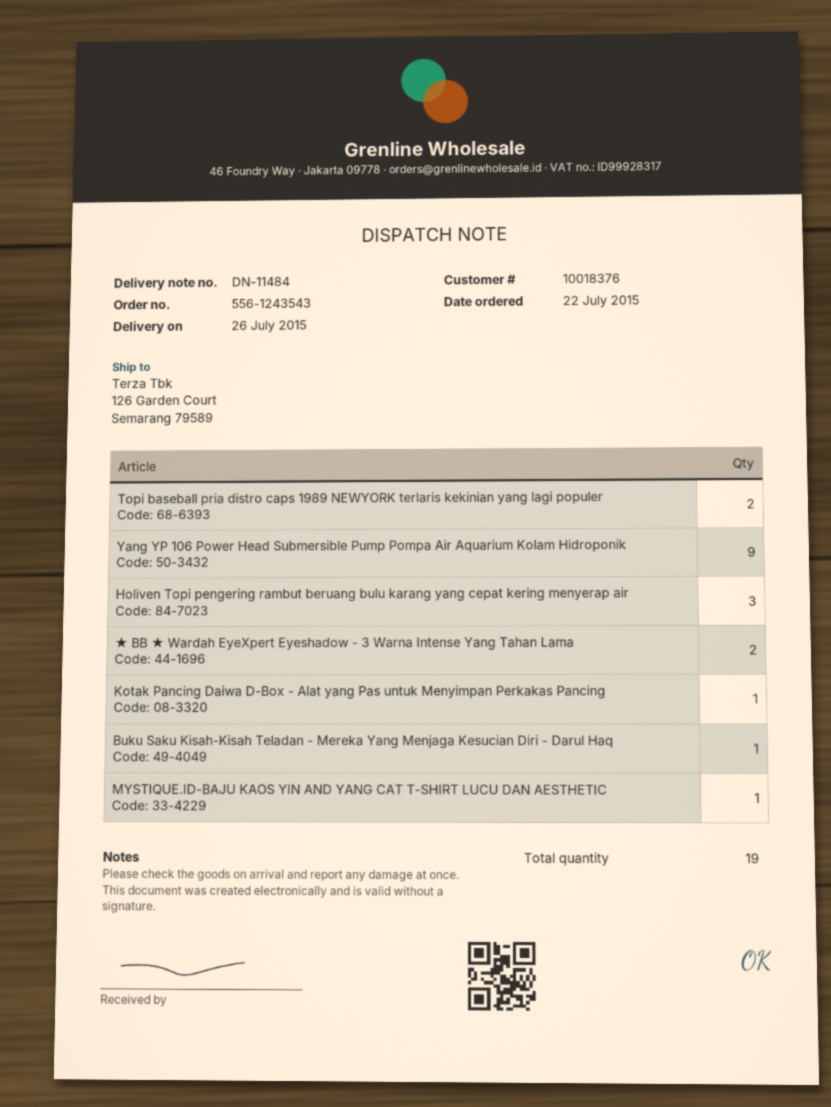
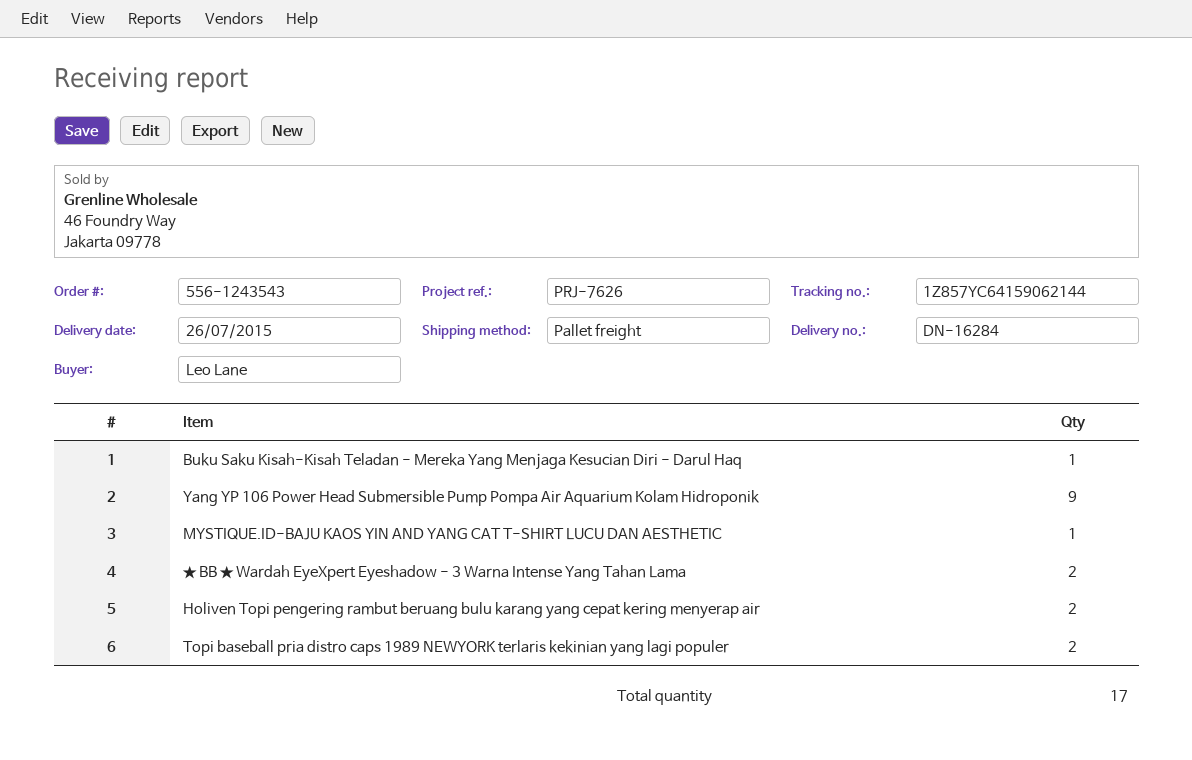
delivery note number: DN-11484 -> DN-16284
Holiven Topi pengering rambut beruang bulu karang yang cepat kering menyerap air: 3 -> 2
Kotak Pancing Daiwa D-Box - Alat yang Pas untuk Menyimpan Perkakas Pancing: 1 -> none
total quantity: 19 -> 17

